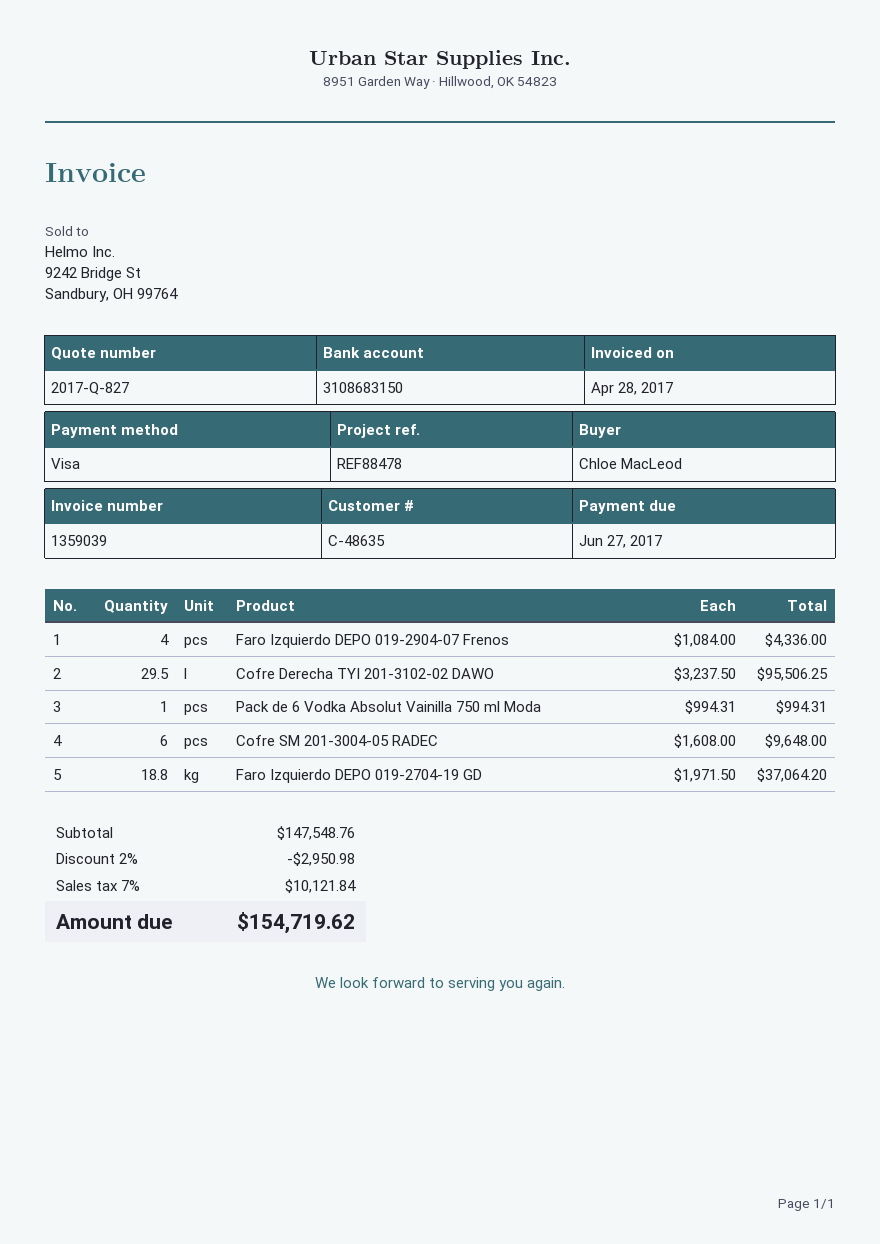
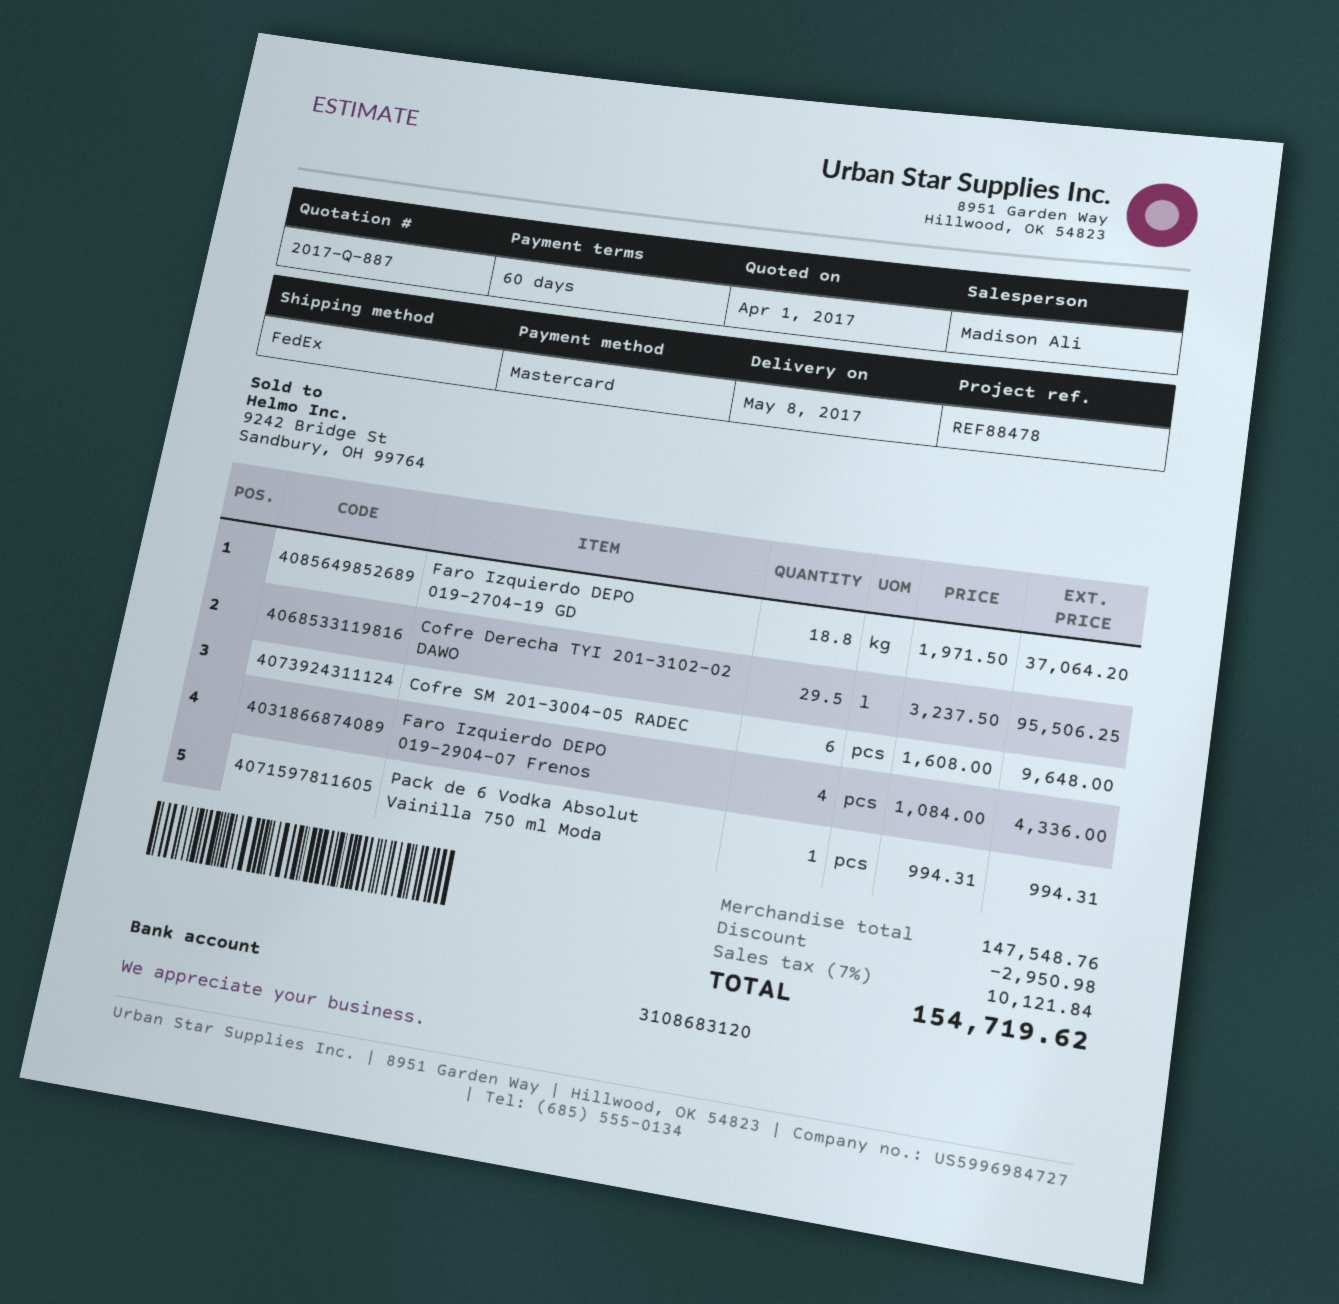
quote number: 2017-Q-827 -> 2017-Q-887
payment method: Visa -> Mastercard
bank account: 3108683150 -> 3108683120

